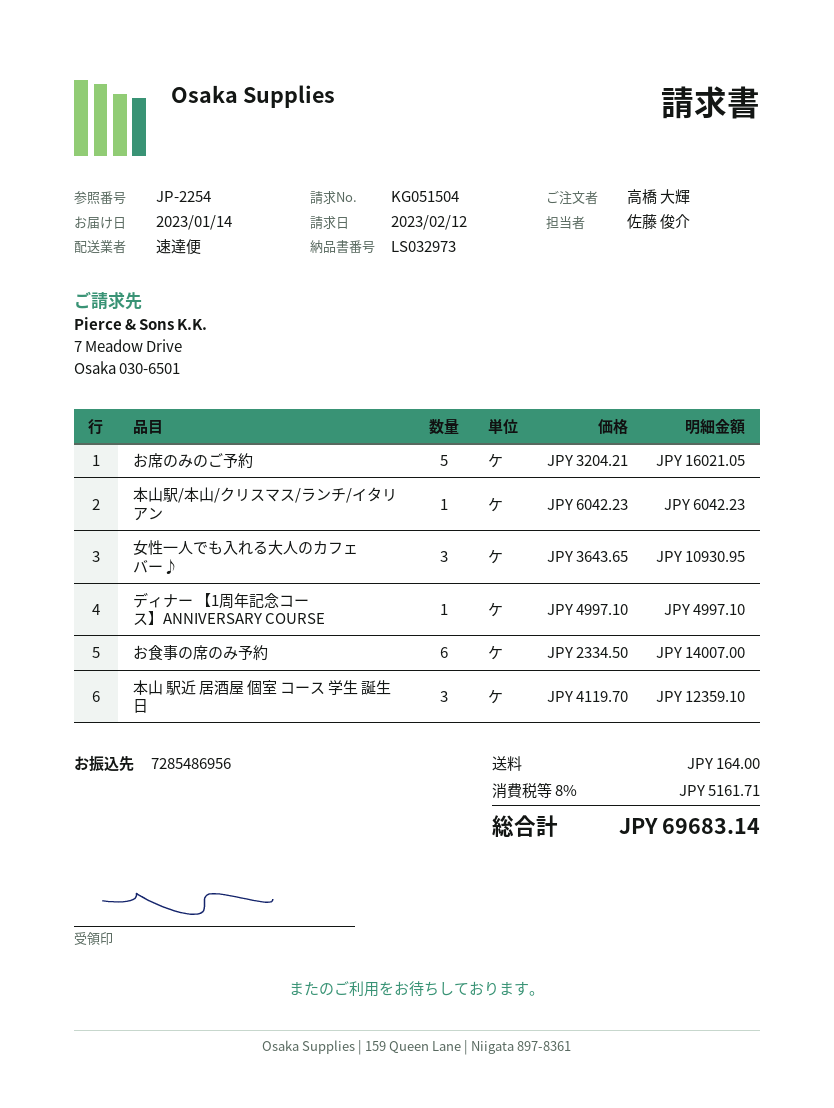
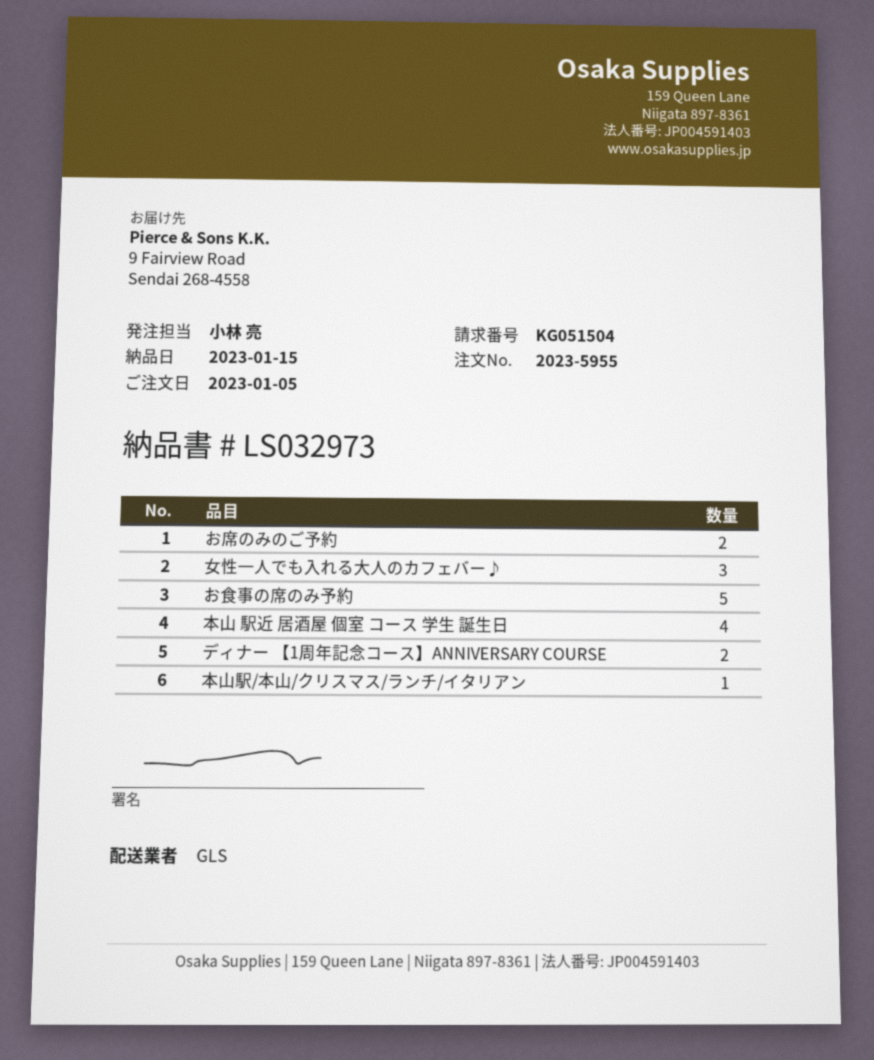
delivery date: 2023-01-14 -> 2023-01-15
ordered by: 高橋 大輝 -> 小林 亮
shipping method: express -> GLS
お席のみのご予約: 5 -> 2
ディナー 【1周年記念コース】ANNIVERSARY COURSE: 1 -> 2
お食事の席のみ予約: 6 -> 5
本山 駅近 居酒屋 個室 コース 学生 誕生日: 3 -> 4

